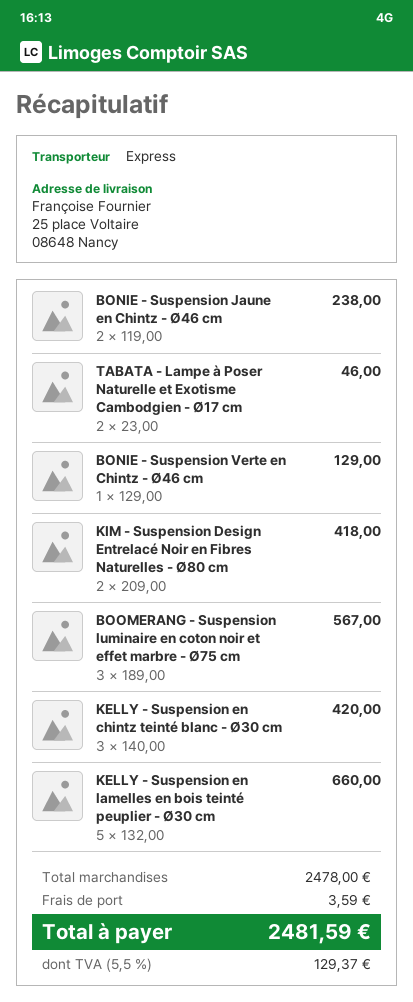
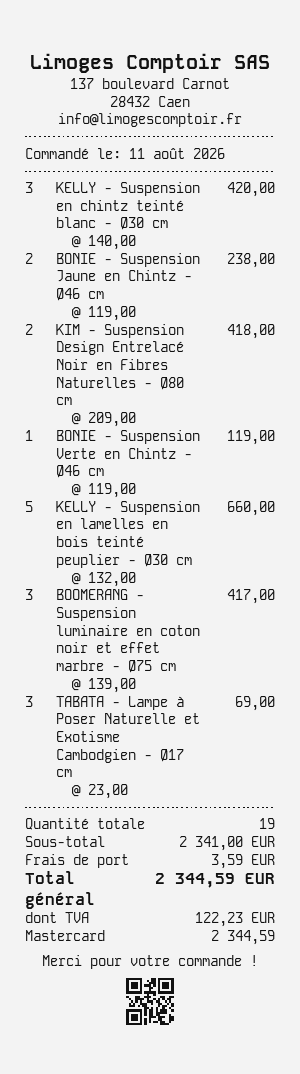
TABATA - Lampe à Poser Naturelle et Exotisme Cambodgien - Ø17 cm: 2 x 23.00 = 46.00 -> 3 x 23.00 = 69.00
BONIE - Suspension Verte en Chintz - Ø46 cm: 1 x 129.00 = 129.00 -> 1 x 119.00 = 119.00
BOOMERANG - Suspension luminaire en coton noir et effet marbre - Ø75 cm: 3 x 189.00 = 567.00 -> 3 x 139.00 = 417.00
subtotal: 2478.00 -> 2341.00
tax: 129.37 -> 122.23
total: 2481.59 -> 2344.59

